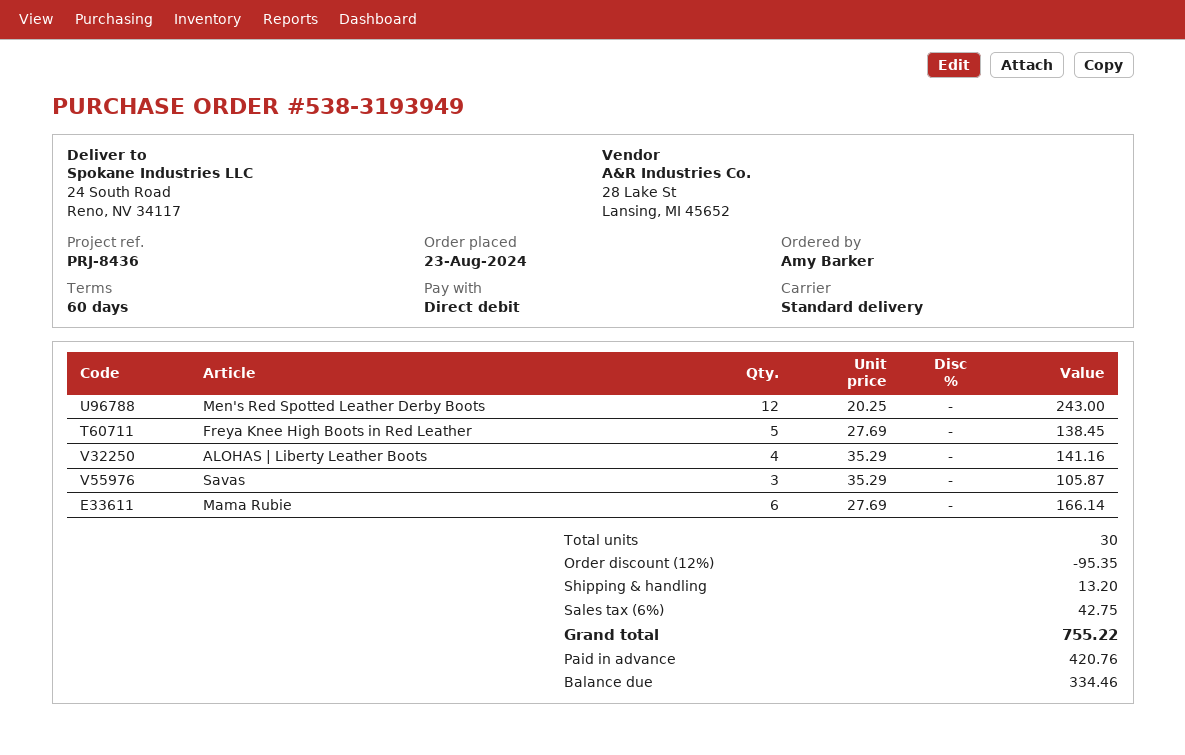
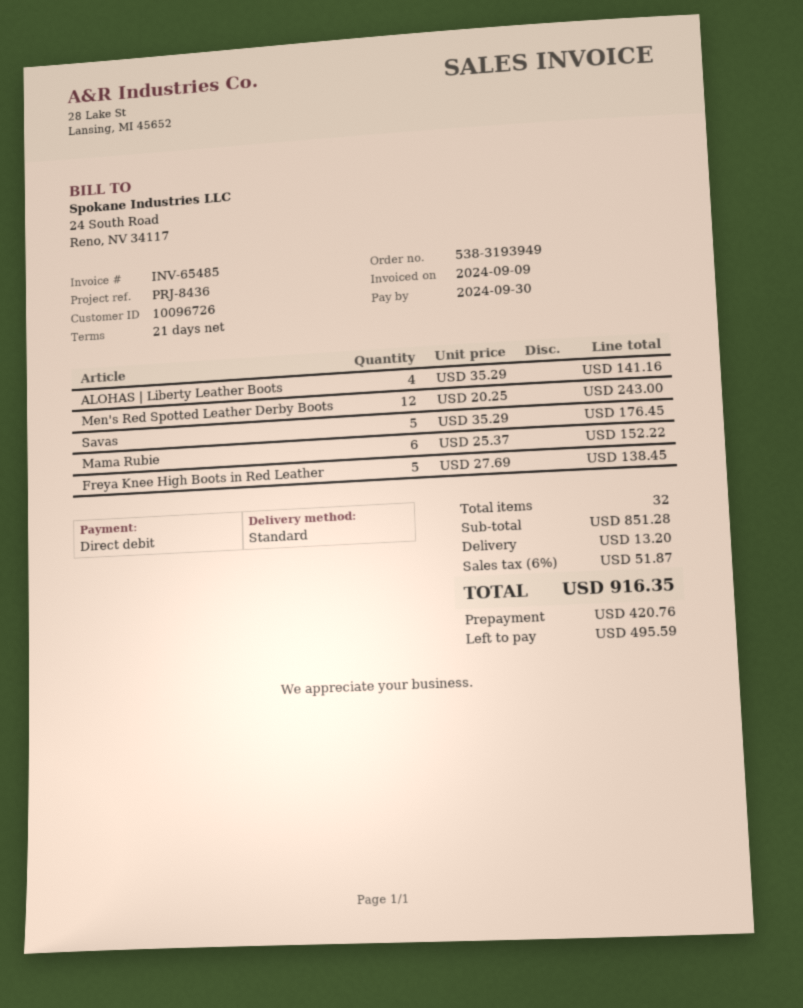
payment terms: 60 days -> 21 days
Savas: 3 x 35.29 = 105.87 -> 5 x 35.29 = 176.45
Mama Rubie: 6 x 27.69 = 166.14 -> 6 x 25.37 = 152.22
total quantity: 30 -> 32
discount: 12% = 95.35 -> none
tax: 6% = 42.75 -> 6% = 51.87
total: 755.22 -> 916.35
balance: 334.46 -> 495.59

